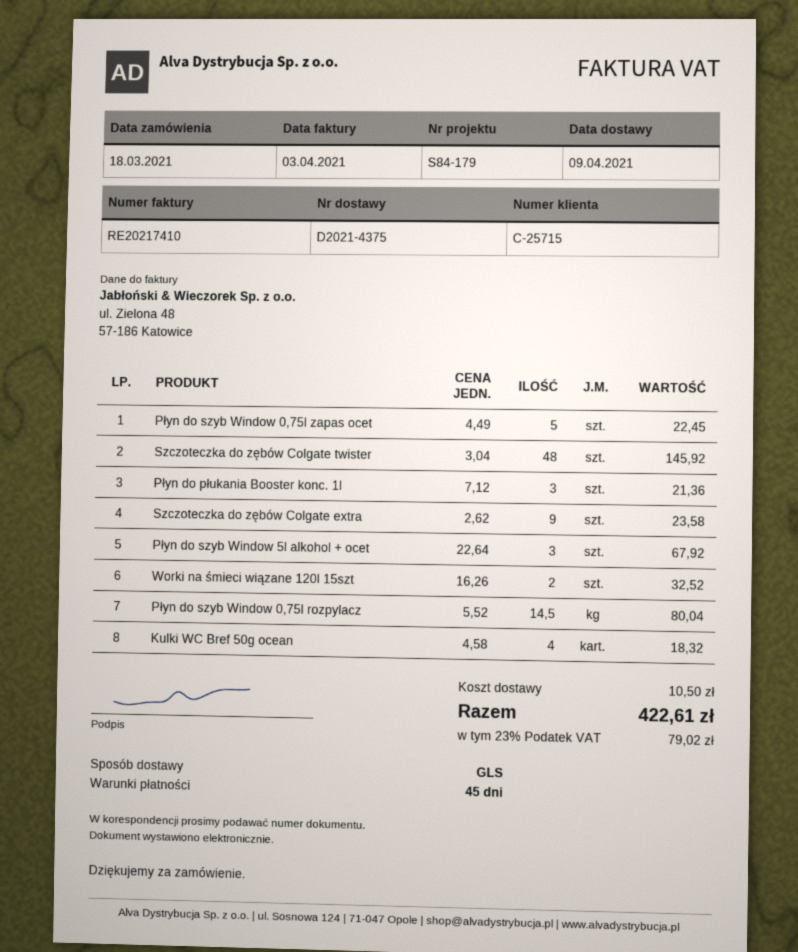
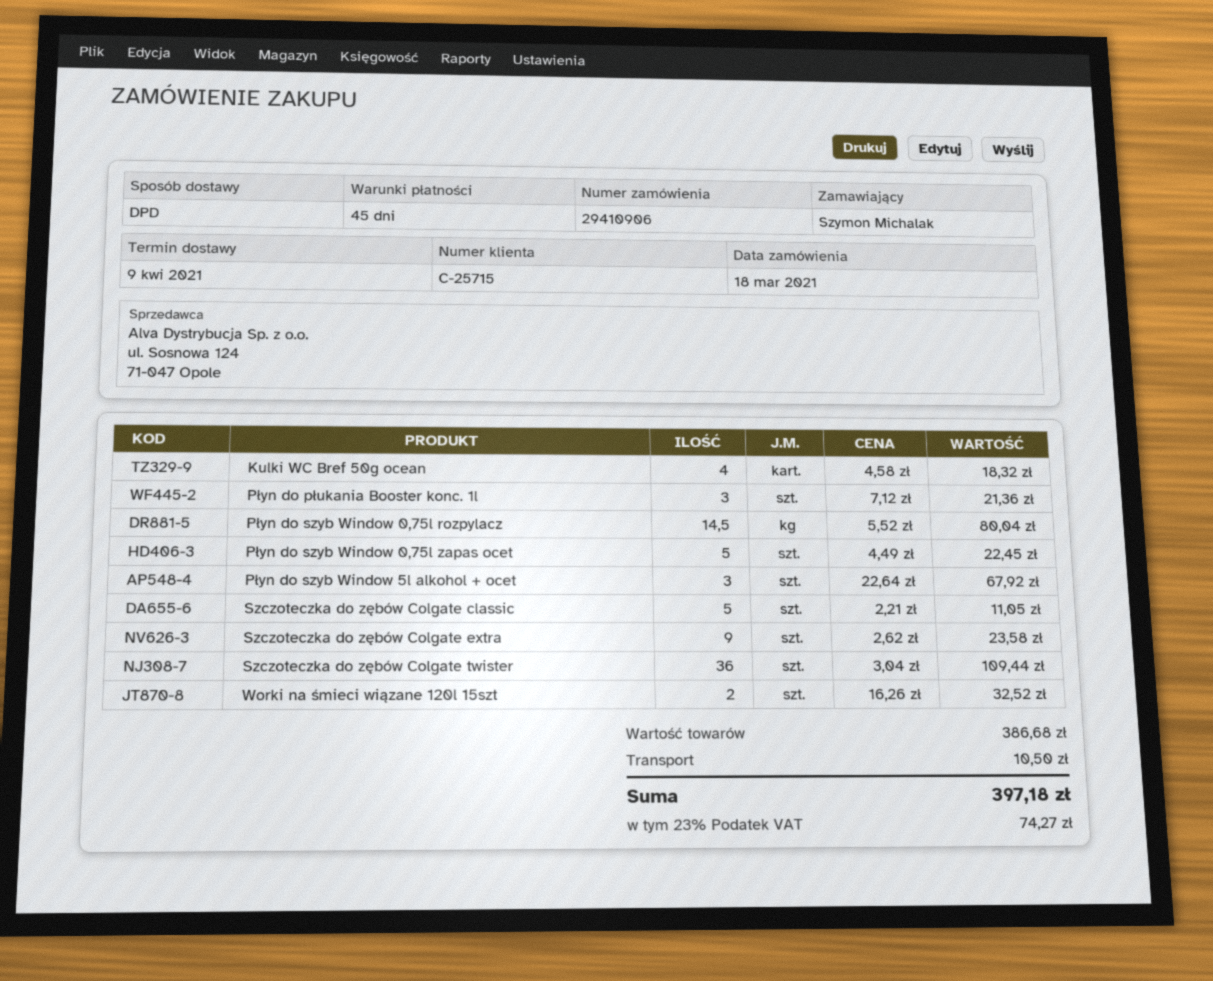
shipping method: GLS -> DPD
Szczoteczka do zębów Colgate twister: 48 x 3.04 = 145.92 -> 36 x 3.04 = 109.44
Szczoteczka do zębów Colgate classic: none -> 5 x 2.21 = 11.05
tax: 23% = 79.02 -> 23% = 74.27
total: 422.61 -> 397.18

